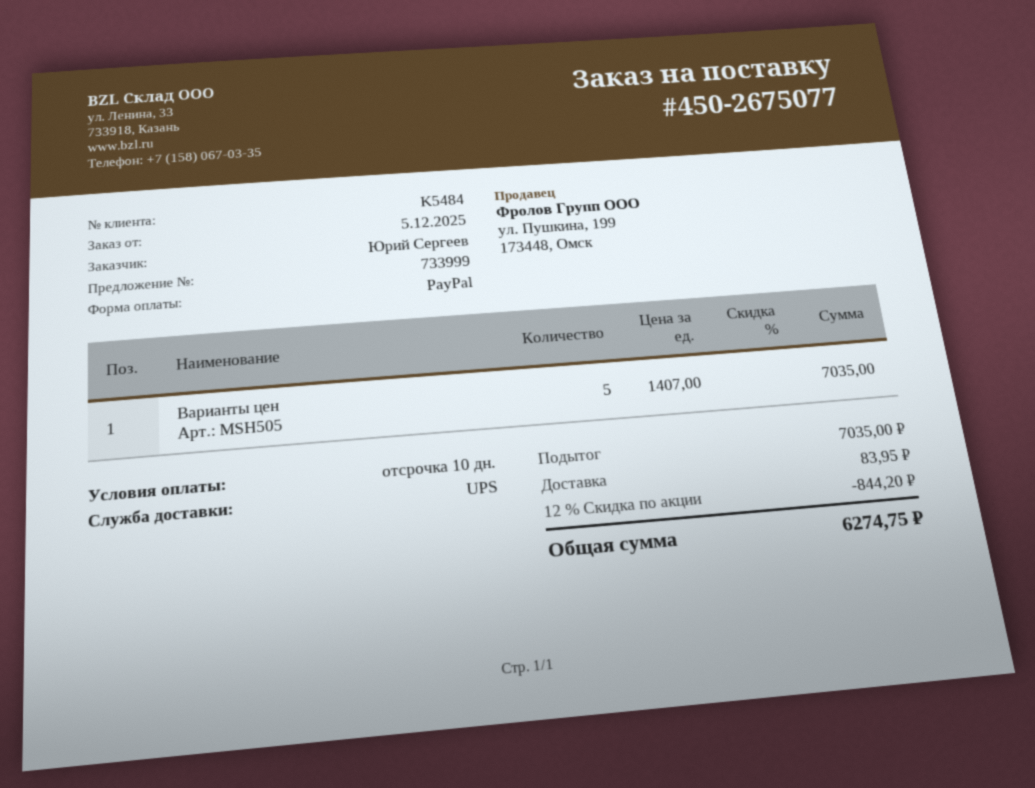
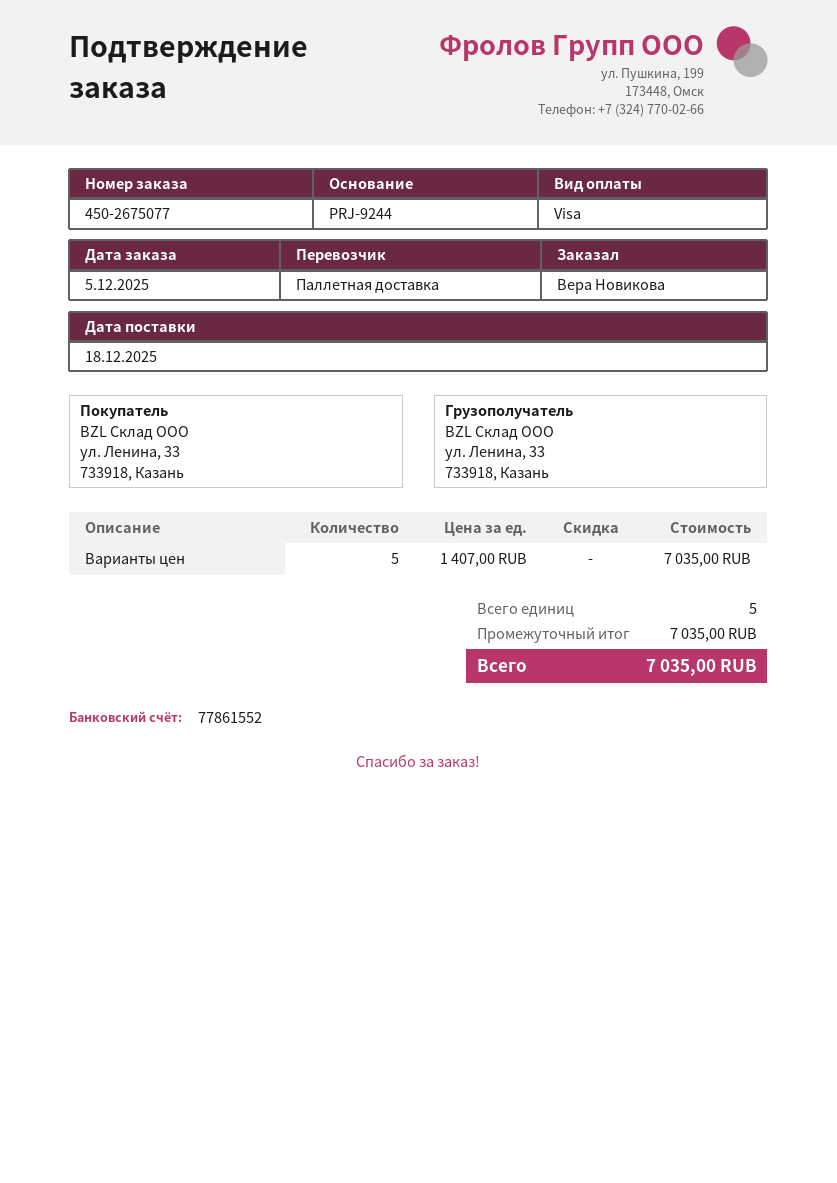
ordered by: Юрий Сергеев -> Вера Новикова
payment method: PayPal -> Visa
shipping method: UPS -> pallet freight
discount: 12% = 844.20 -> none
shipping: 83.95 -> none
total: 6274.75 -> 7035.00

